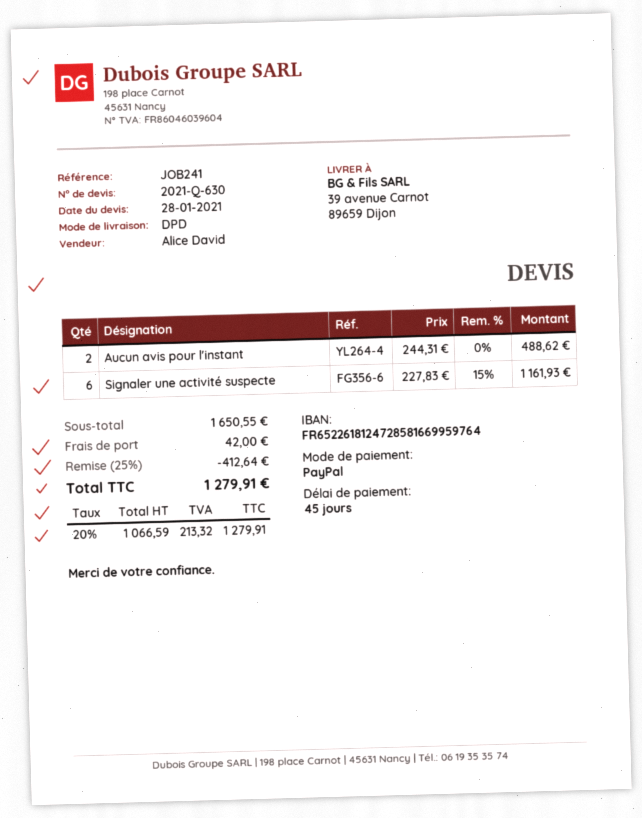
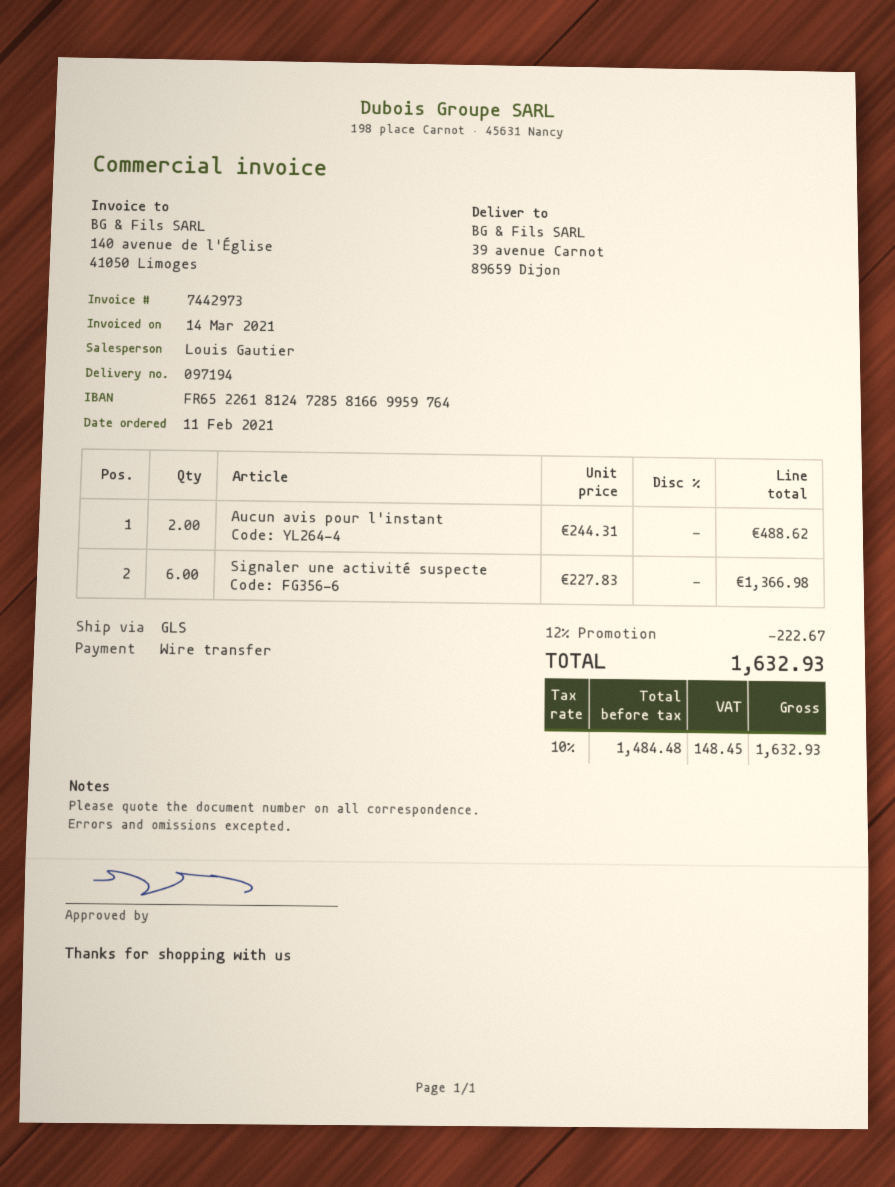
sales rep: Alice David -> Louis Gautier
payment method: PayPal -> bank transfer
shipping method: DPD -> GLS
Signaler une activité suspecte: 6 x 227.83 - 15% = 1161.93 -> 6 x 227.83 = 1366.98
discount: 25% = 412.64 -> 12% = 222.67
shipping: 42.00 -> none
net: 1066.59 -> 1484.48
tax: 20% = 213.32 -> 10% = 148.45
total: 1279.91 -> 1632.93

